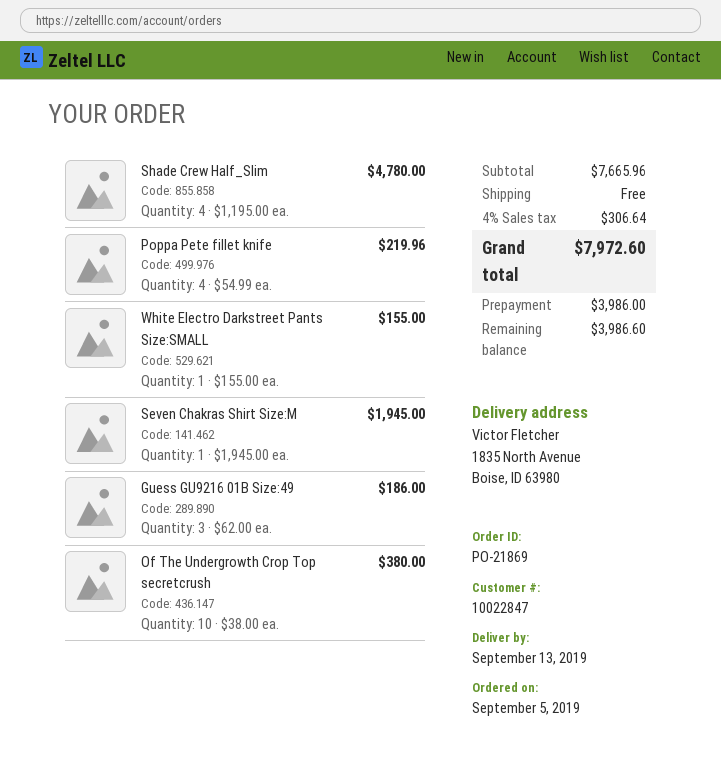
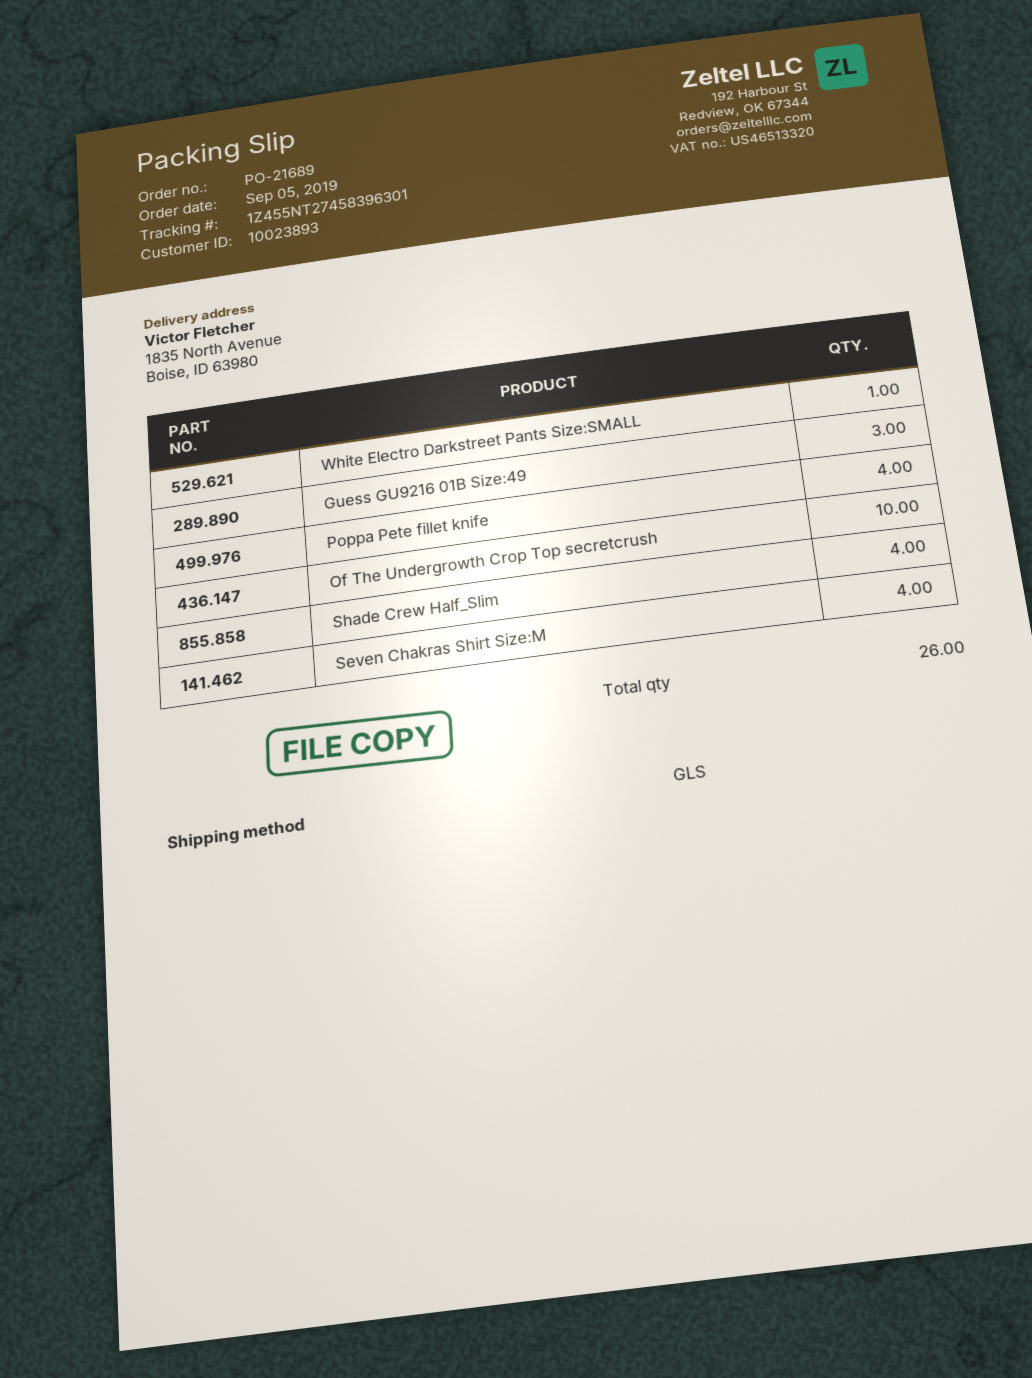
order number: PO-21869 -> PO-21689
customer number: 10022847 -> 10023893
Seven Chakras Shirt Size:M: 1 -> 4

